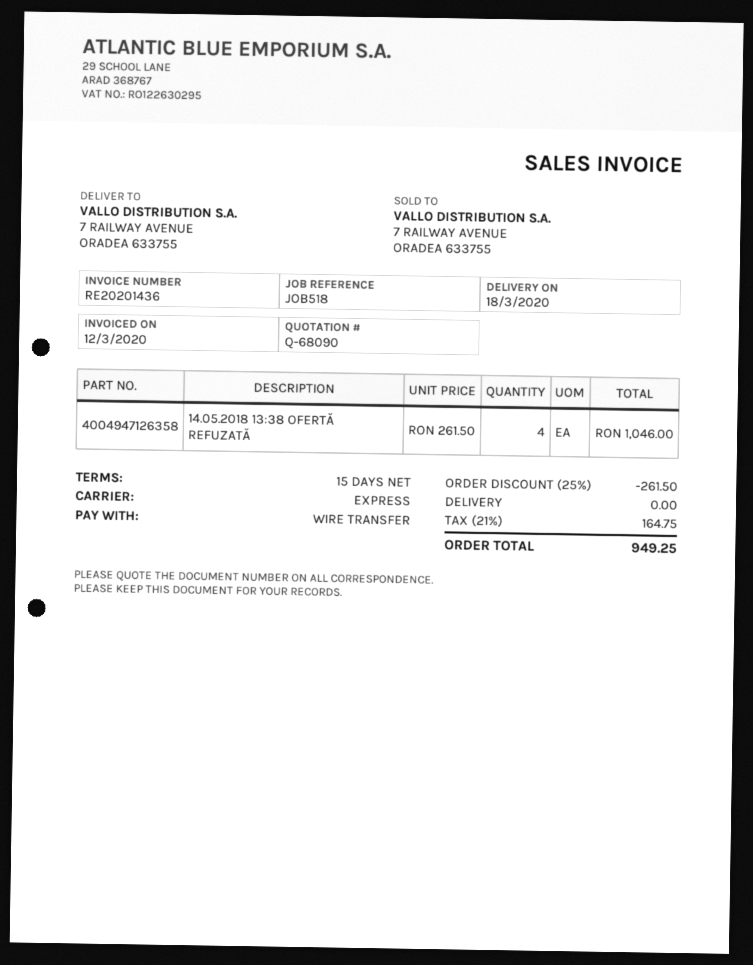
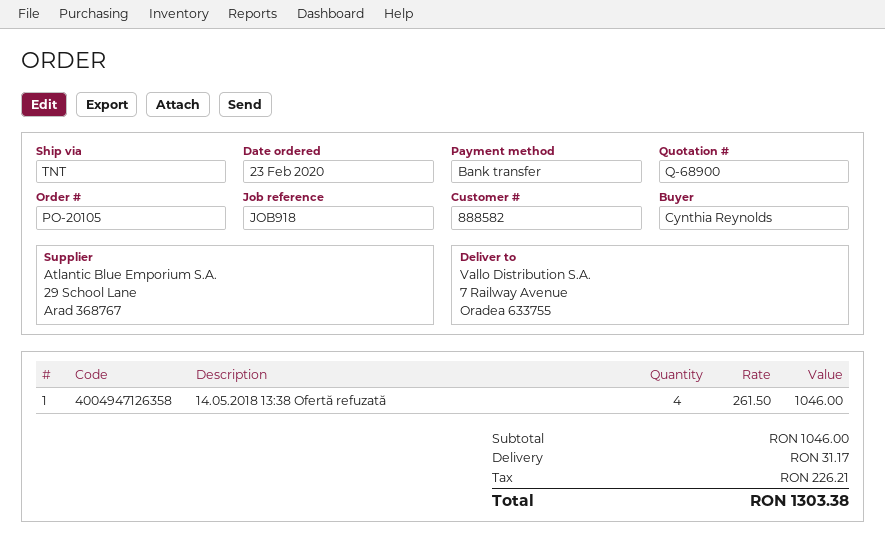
quote number: Q-68090 -> Q-68900
reference: JOB518 -> JOB918
shipping method: express -> TNT
discount: 25% = 261.50 -> none
shipping: 0.00 -> 31.17
tax: 164.75 -> 226.21
total: 949.25 -> 1303.38

